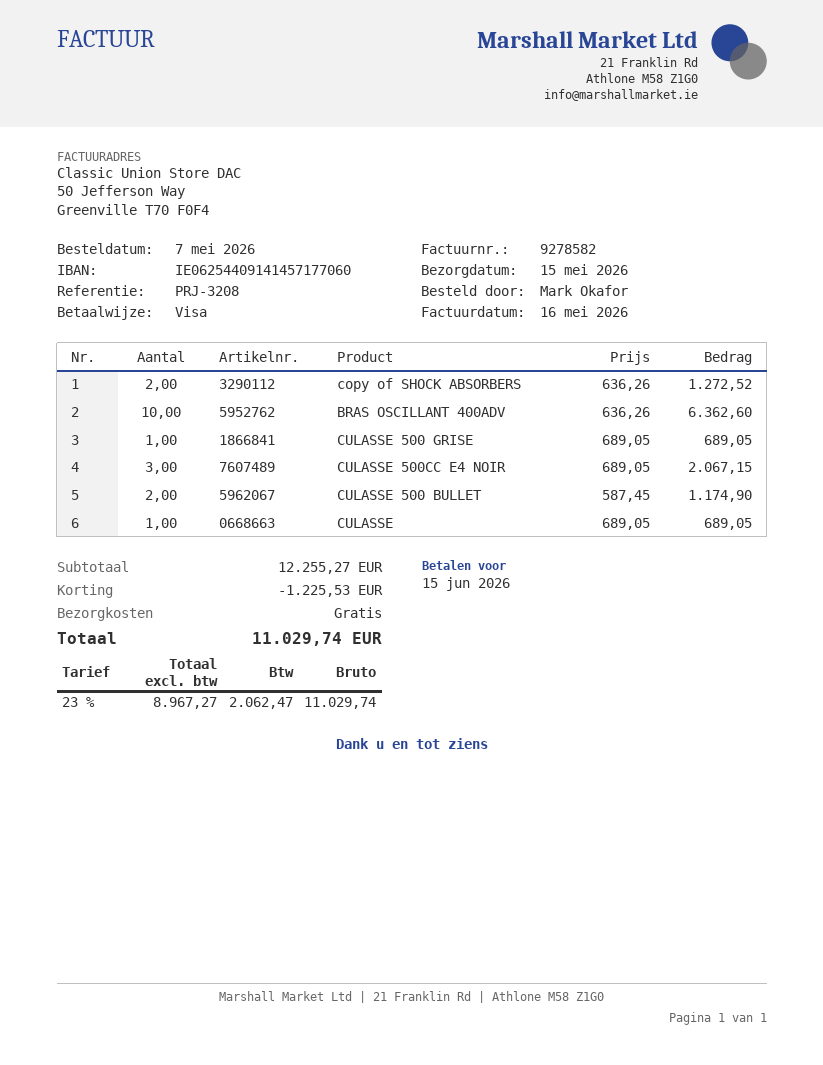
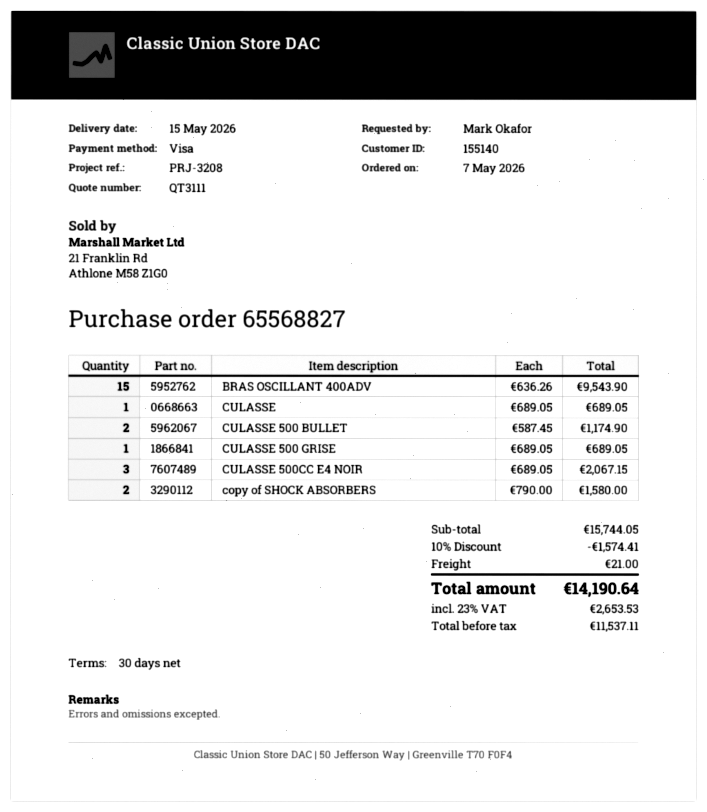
copy of SHOCK ABSORBERS: 2 x 636.26 = 1272.52 -> 2 x 790.00 = 1580.00
BRAS OSCILLANT 400ADV: 10 x 636.26 = 6362.60 -> 15 x 636.26 = 9543.90
subtotal: 12255.27 -> 15744.05
discount: 1225.53 -> 1574.41
shipping: 0.00 -> 21.00
net: 8967.27 -> 11537.11
tax: 23% = 2062.47 -> 23% = 2653.53
total: 11029.74 -> 14190.64

